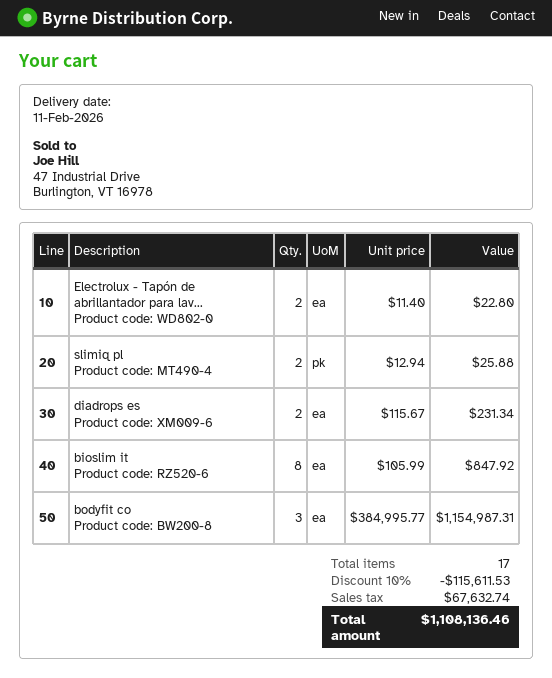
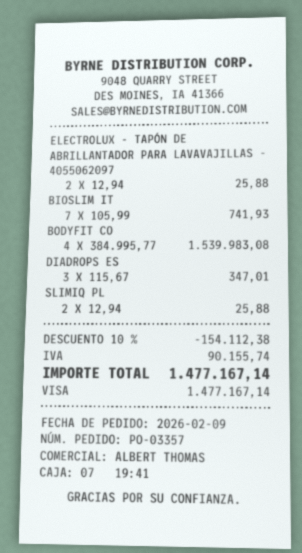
Electrolux - Tapón de abrillantador para lav...: 2 x 11.40 = 22.80 -> 2 x 12.94 = 25.88
diadrops es: 2 x 115.67 = 231.34 -> 3 x 115.67 = 347.01
bioslim it: 8 x 105.99 = 847.92 -> 7 x 105.99 = 741.93
bodyfit co: 3 x 384995.77 = 1154987.31 -> 4 x 384995.77 = 1539983.08
discount: 10% = 115611.53 -> 10% = 154112.38
tax: 67632.74 -> 90155.74
total: 1108136.46 -> 1477167.14

